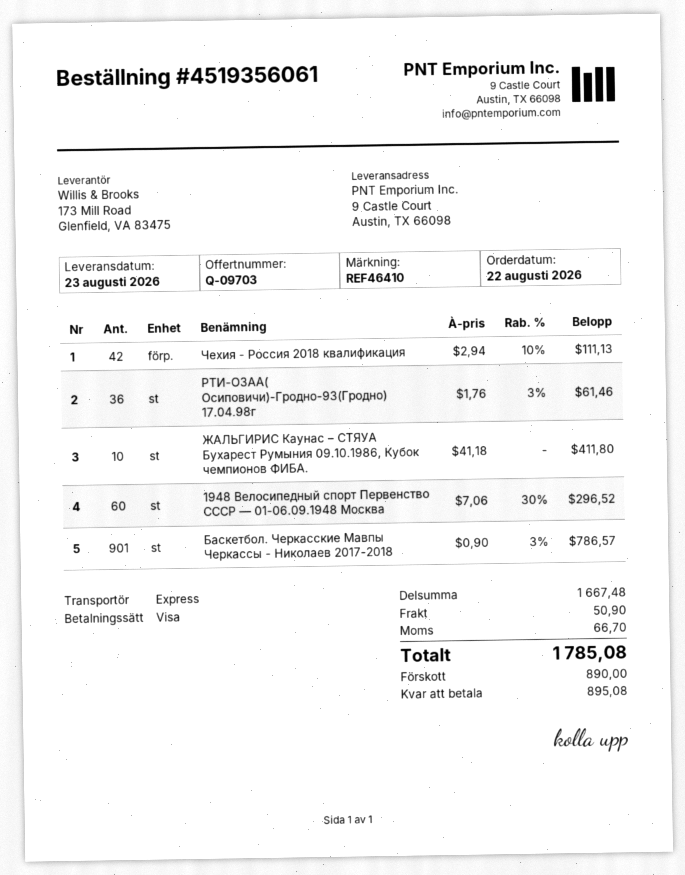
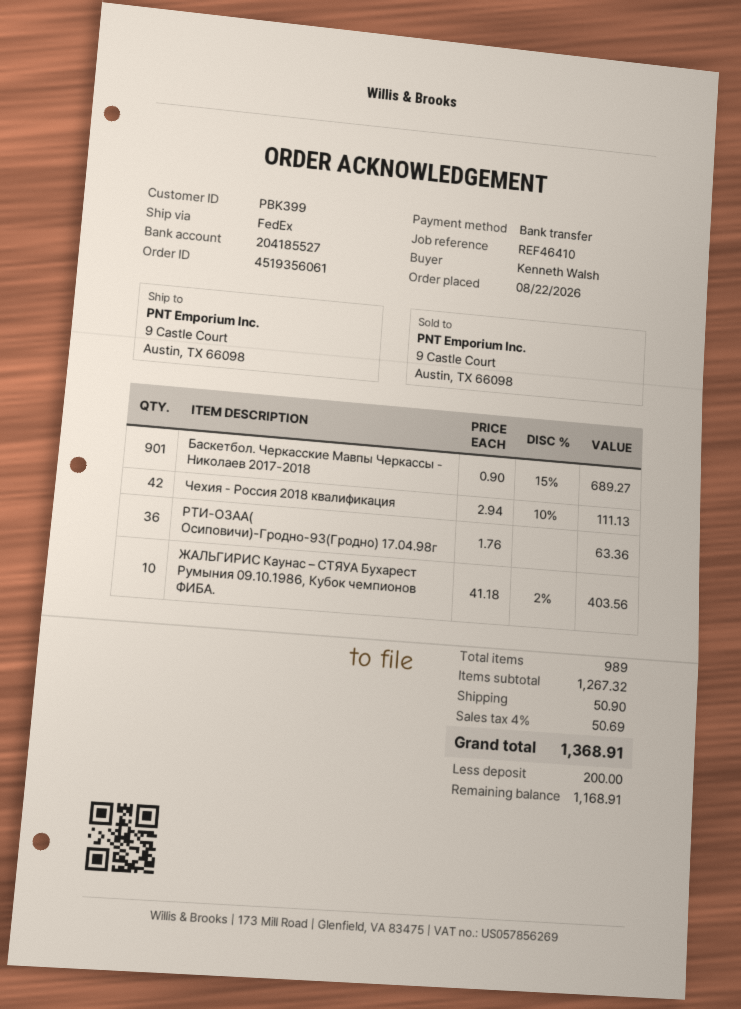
payment method: Visa -> bank transfer
shipping method: express -> FedEx
РТИ-ОЗАА( Осиповичи)-Гродно-93(Гродно) 17.04.98г: 36 x 1.76 - 3% = 61.46 -> 36 x 1.76 = 63.36
ЖАЛЬГИРИС Каунас – СТЯУА Бухарест Румыния 09.10.1986, Кубок чемпионов ФИБА.: 10 x 41.18 = 411.80 -> 10 x 41.18 - 2% = 403.56
1948 Велосипедный спорт Первенство СССР — 01-06.09.1948 Москва: 60 x 7.06 - 30% = 296.52 -> none
Баскетбол. Черкасские Мавпы Черкассы - Николаев 2017-2018: 901 x 0.90 - 3% = 786.57 -> 901 x 0.90 - 15% = 689.27
subtotal: 1667.48 -> 1267.32
tax: 66.70 -> 50.69
total: 1785.08 -> 1368.91
deposit: 890.00 -> 200.00
balance: 895.08 -> 1168.91

